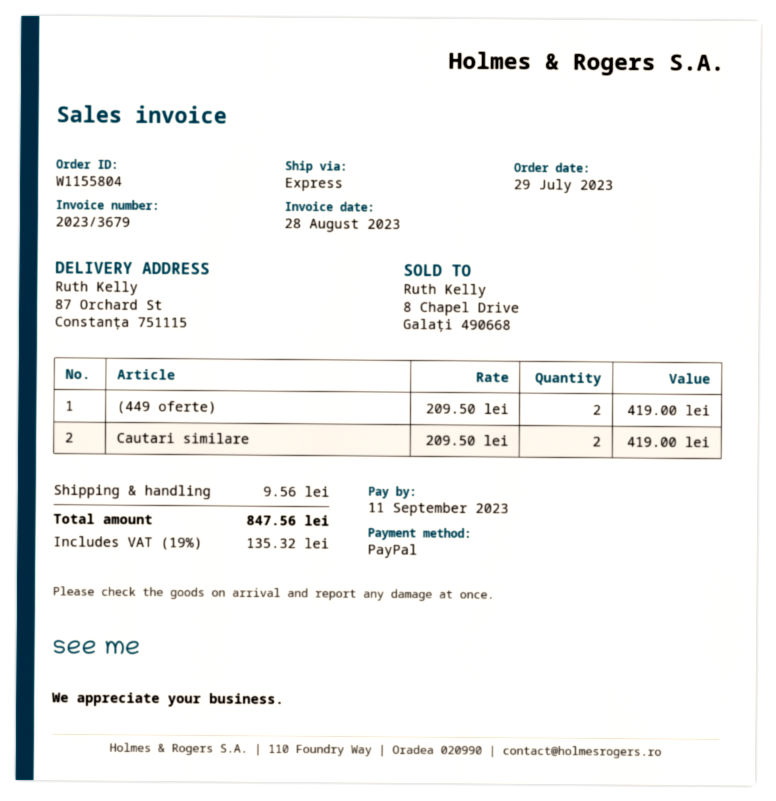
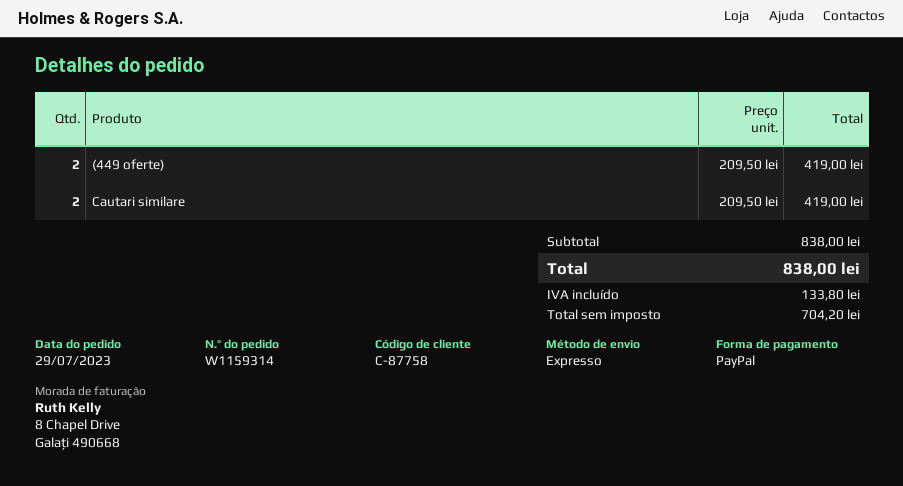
order number: W1155804 -> W1159314
shipping: 9.56 -> none
tax: 135.32 -> 133.80
total: 847.56 -> 838.00

